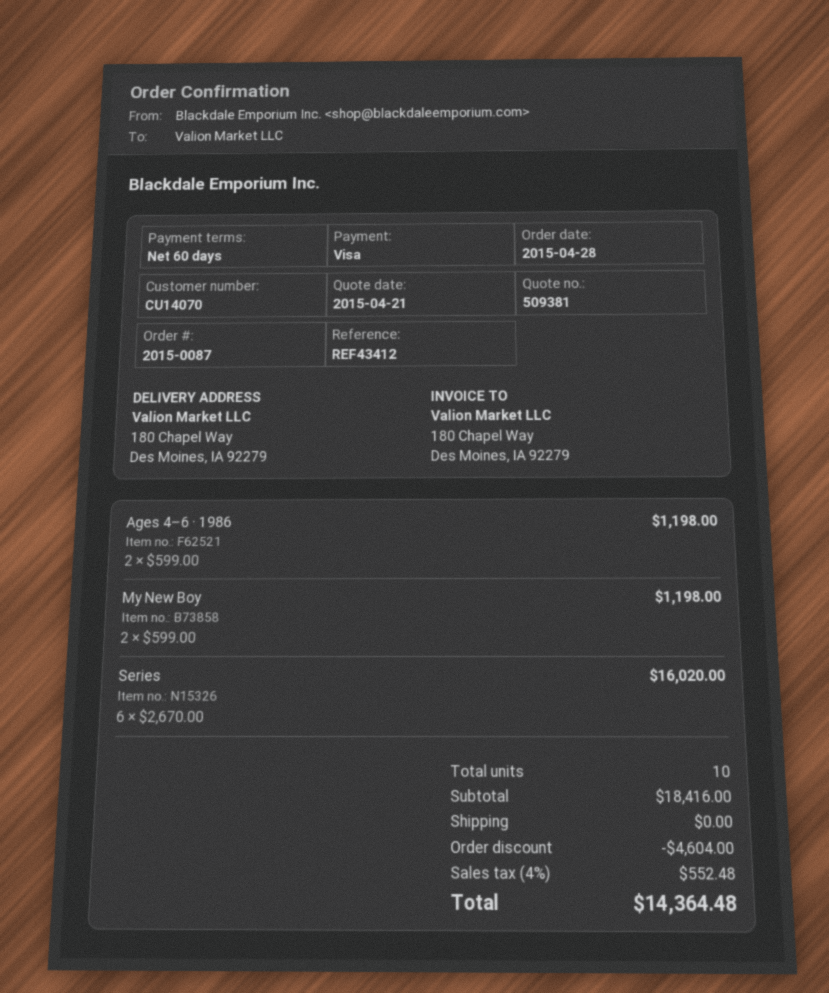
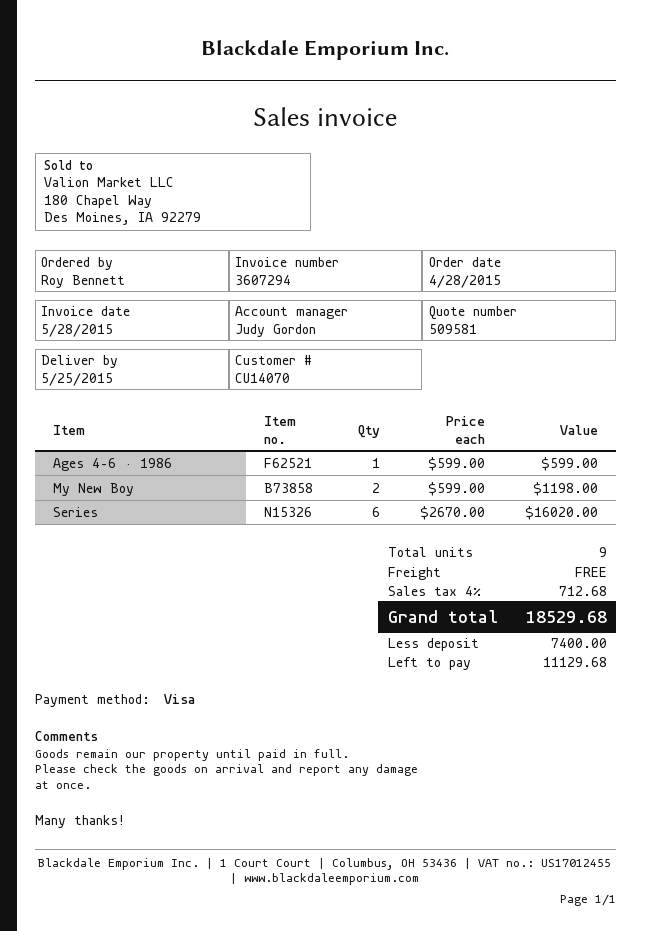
quote number: 509381 -> 509581
Ages 4–6 · 1986: 2 x 599.00 = 1198.00 -> 1 x 599.00 = 599.00
total quantity: 10 -> 9
discount: 4604.00 -> none
tax: 4% = 552.48 -> 4% = 712.68
total: 14364.48 -> 18529.68

